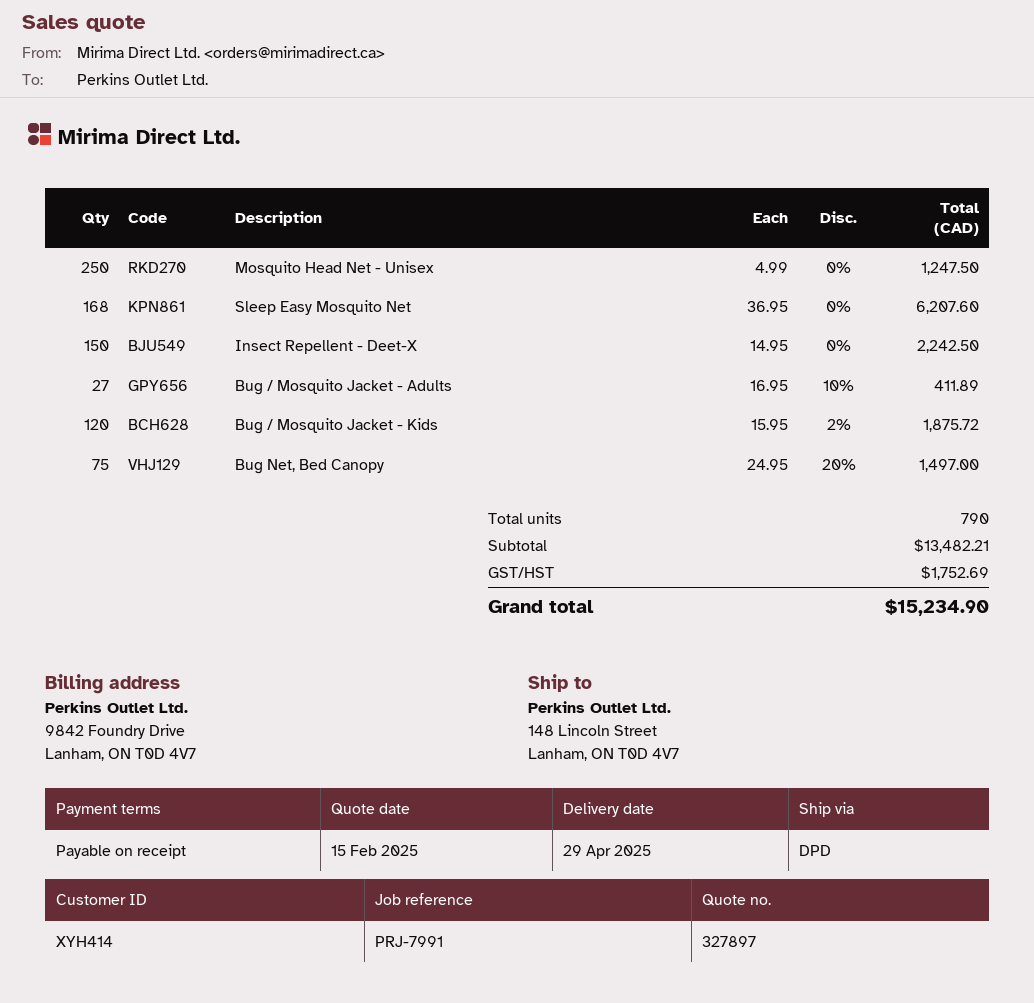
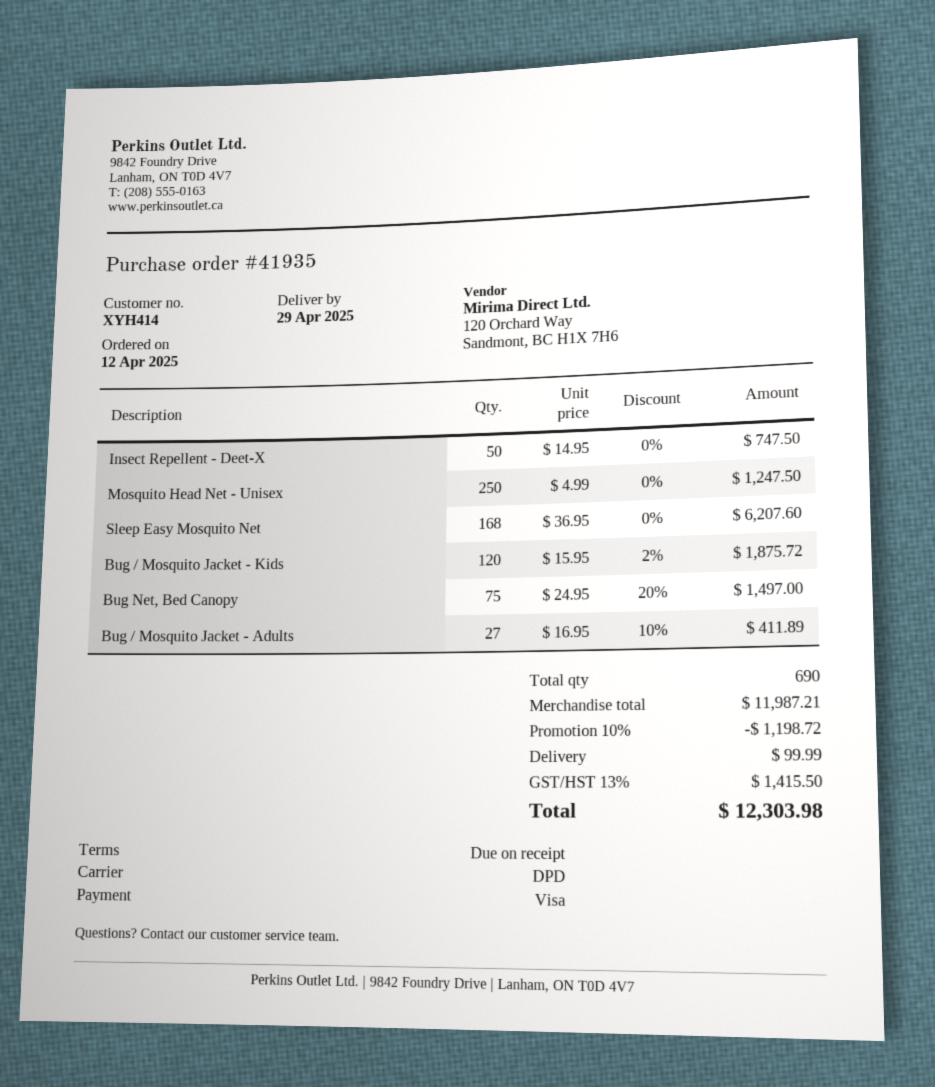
Insect Repellent - Deet-X: 150 x 14.95 = 2242.50 -> 50 x 14.95 = 747.50
total quantity: 790 -> 690
subtotal: 13482.21 -> 11987.21
discount: none -> 10% = 1198.72
shipping: none -> 99.99
tax: 1752.69 -> 1415.50
total: 15234.90 -> 12303.98

